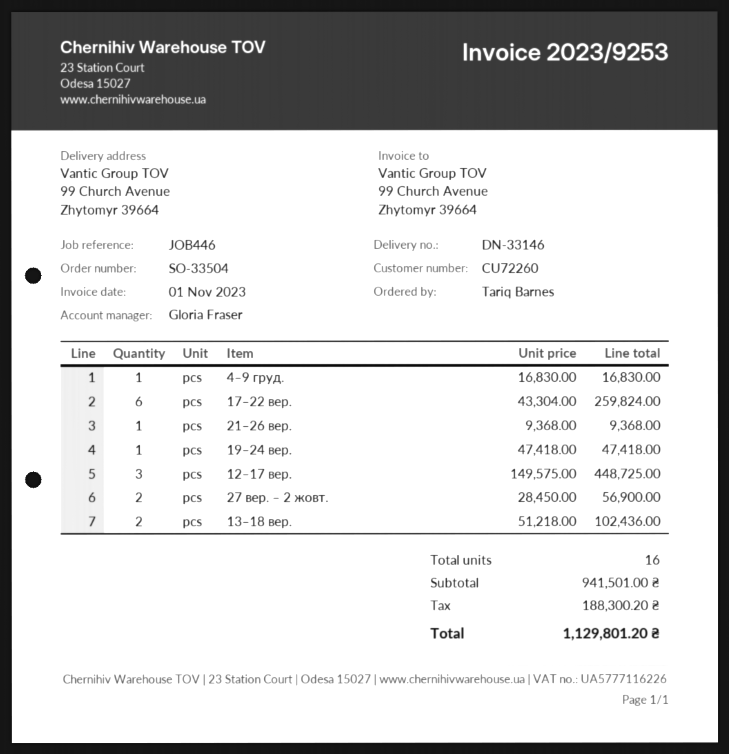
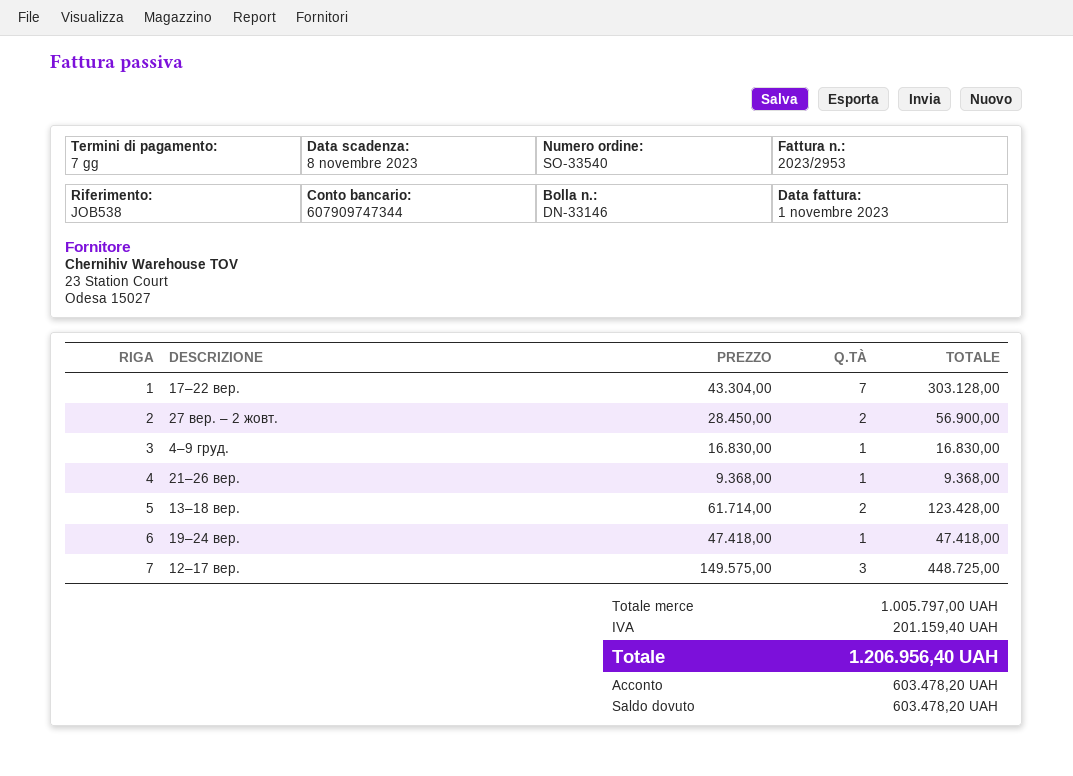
order number: SO-33504 -> SO-33540
invoice number: 2023/9253 -> 2023/2953
reference: JOB446 -> JOB538
17–22 вер.: 6 x 43304.00 = 259824.00 -> 7 x 43304.00 = 303128.00
13–18 вер.: 2 x 51218.00 = 102436.00 -> 2 x 61714.00 = 123428.00
subtotal: 941501.00 -> 1005797.00
tax: 188300.20 -> 201159.40
total: 1129801.20 -> 1206956.40

